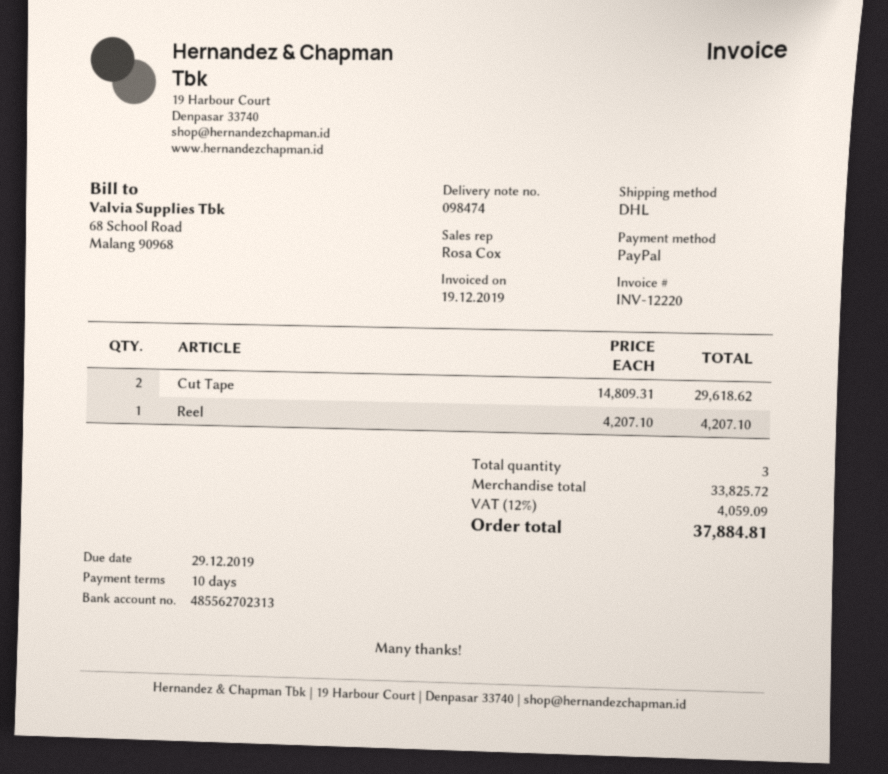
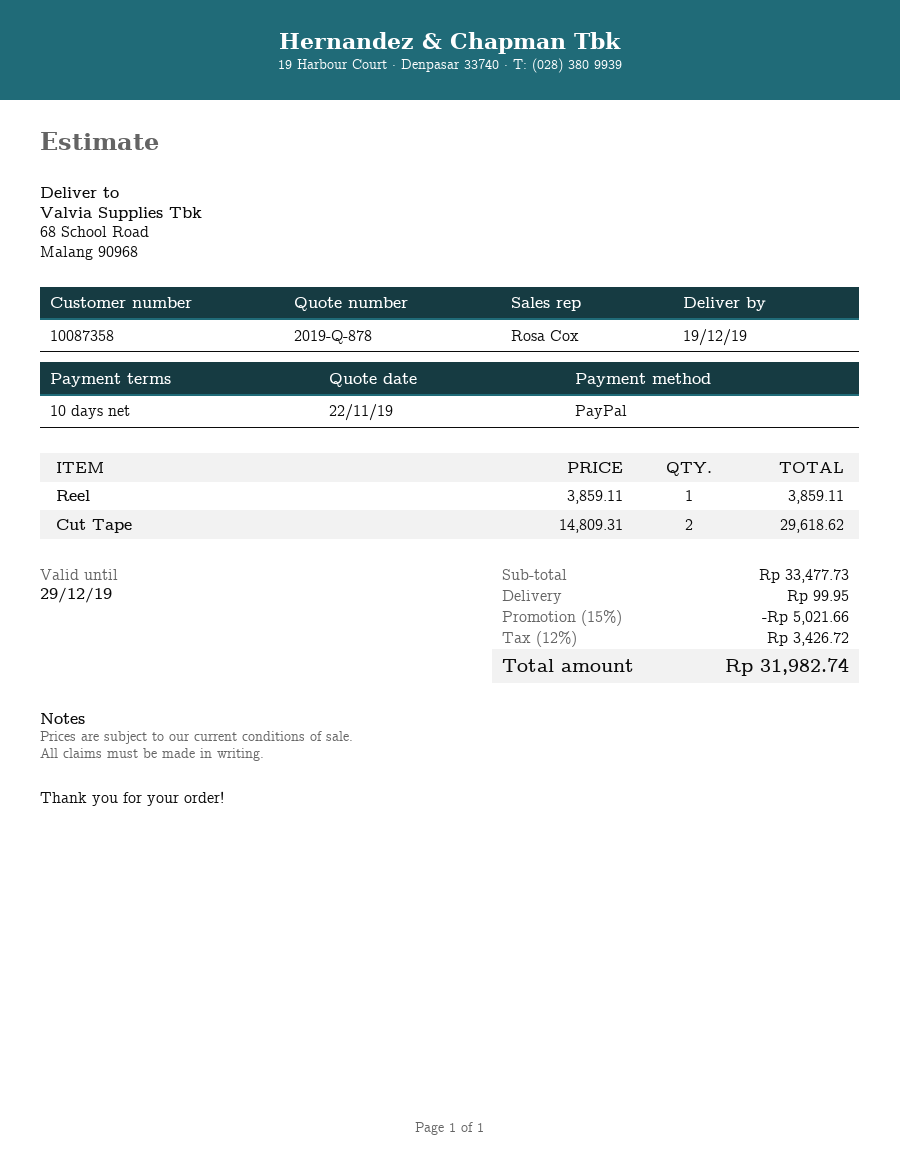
Reel: 1 x 4207.10 = 4207.10 -> 1 x 3859.11 = 3859.11
subtotal: 33825.72 -> 33477.73
discount: none -> 15% = 5021.66
shipping: none -> 99.95
tax: 12% = 4059.09 -> 12% = 3426.72
total: 37884.81 -> 31982.74

